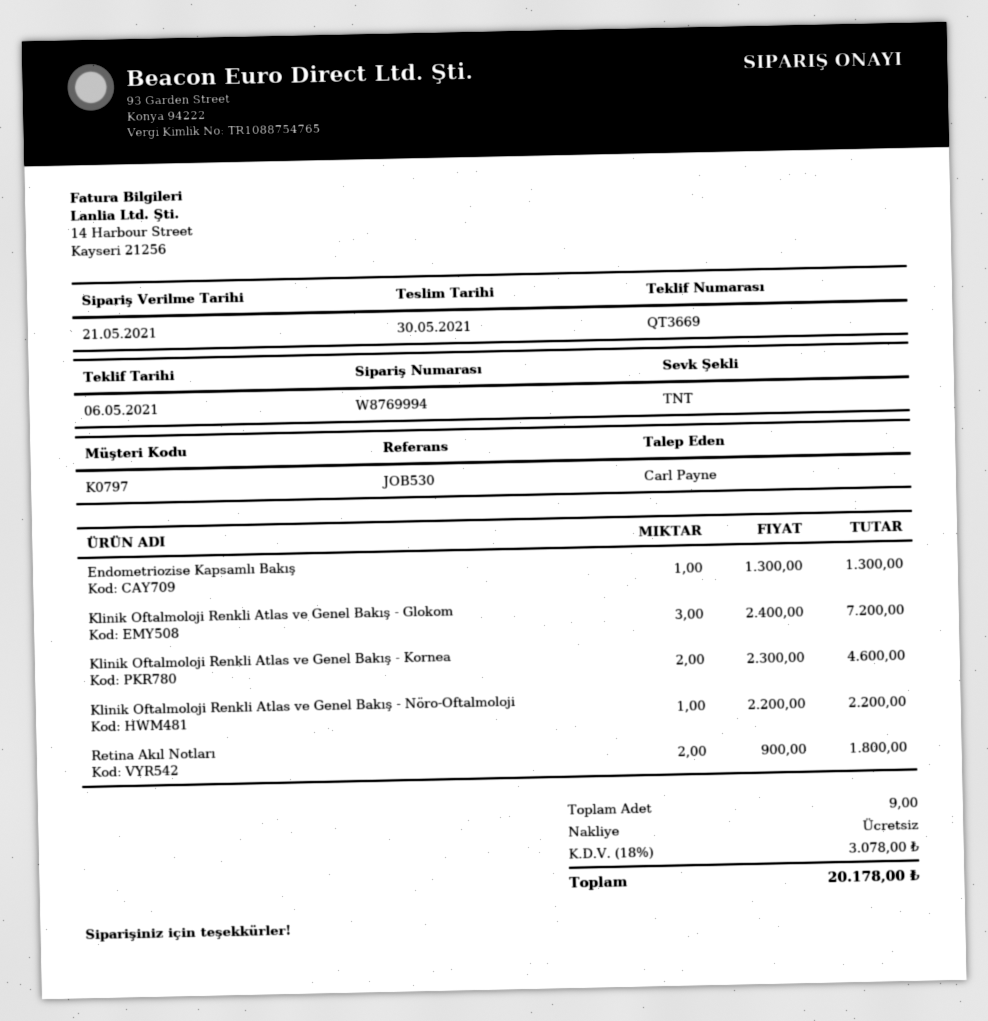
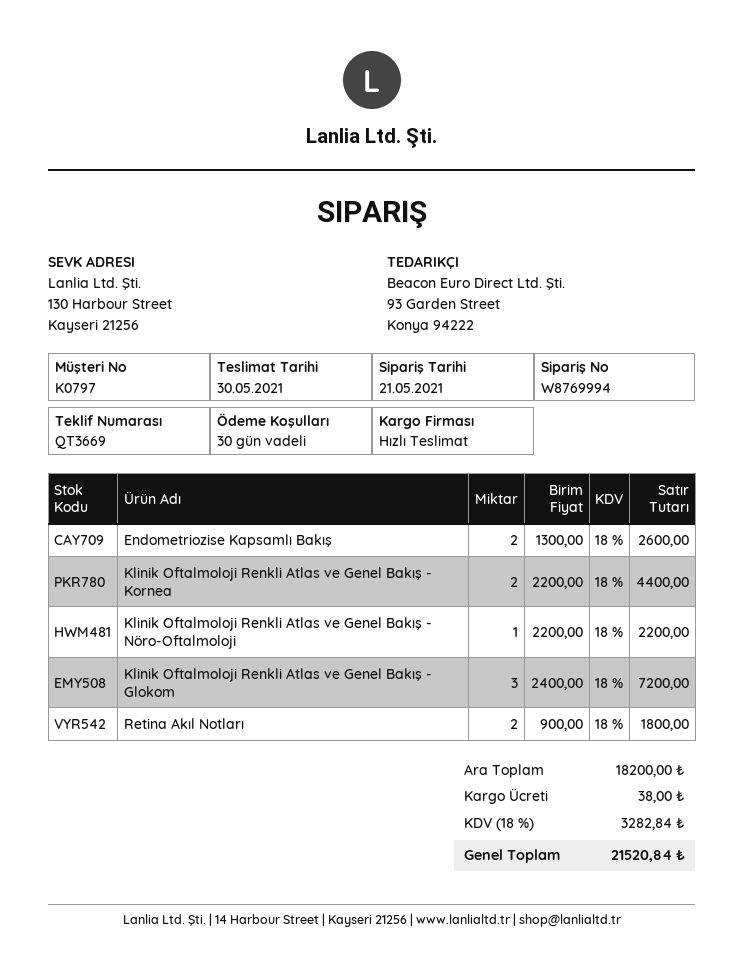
shipping method: TNT -> express
Endometriozise Kapsamlı Bakış: 1 x 1300.00 = 1300.00 -> 2 x 1300.00 = 2600.00
Klinik Oftalmoloji Renkli Atlas ve Genel Bakış - Kornea: 2 x 2300.00 = 4600.00 -> 2 x 2200.00 = 4400.00
shipping: 0.00 -> 38.00
tax: 18% = 3078.00 -> 18% = 3282.84
total: 20178.00 -> 21520.84

